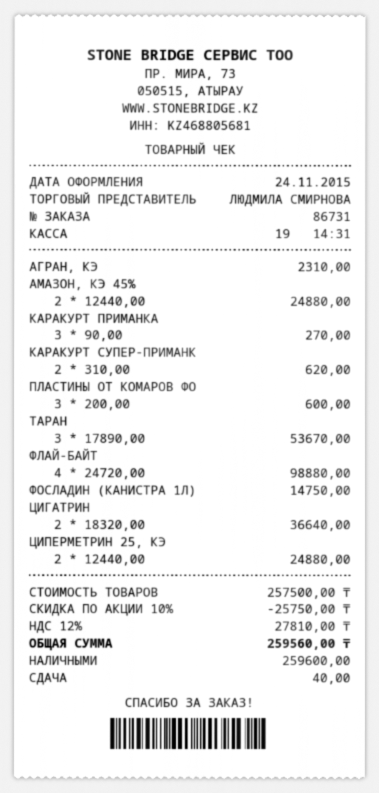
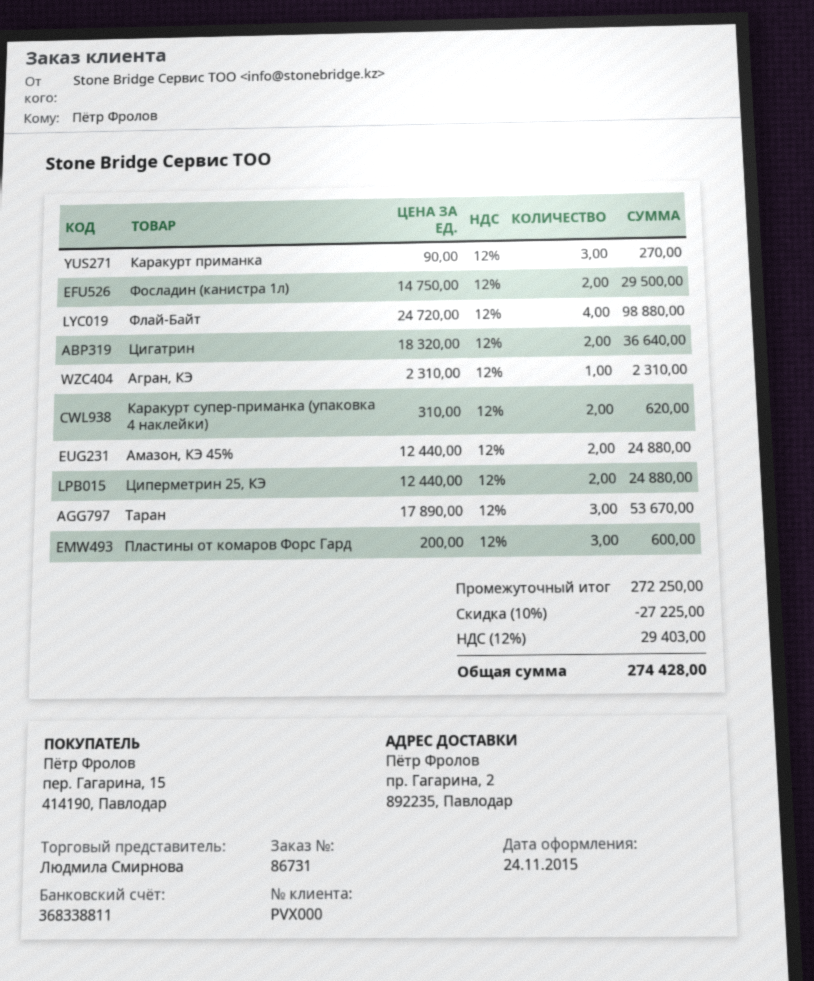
ФОСЛАДИН (КАНИСТРА 1Л): 1 x 14750.00 = 14750.00 -> 2 x 14750.00 = 29500.00
subtotal: 257500.00 -> 272250.00
discount: 10% = 25750.00 -> 10% = 27225.00
tax: 12% = 27810.00 -> 12% = 29403.00
total: 259560.00 -> 274428.00

